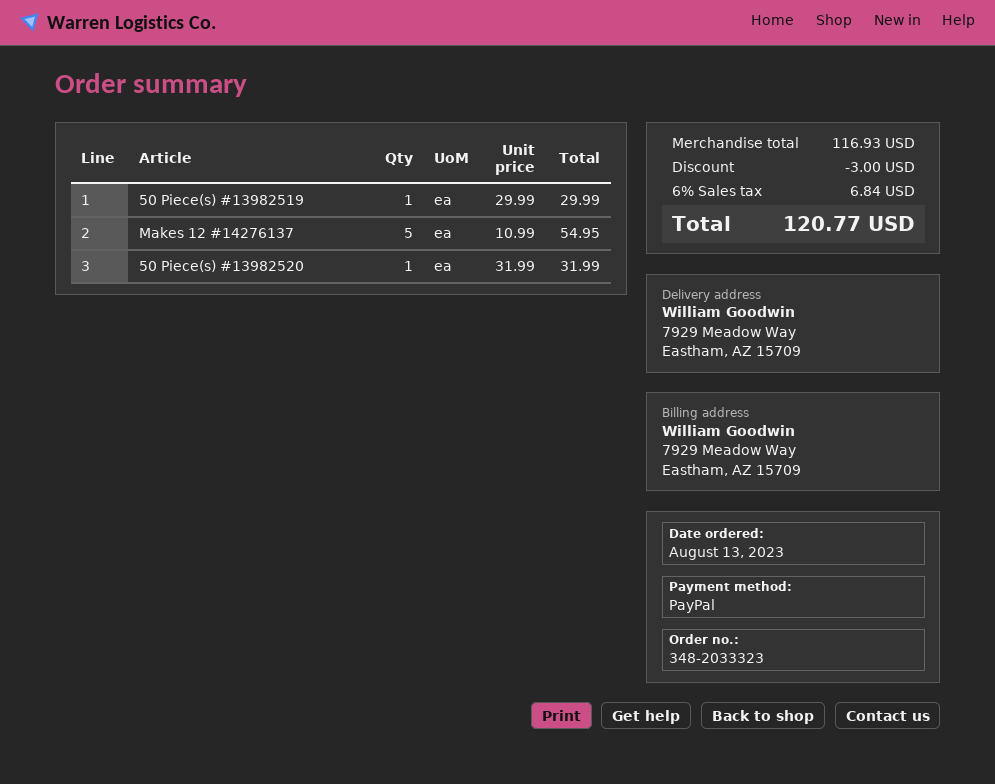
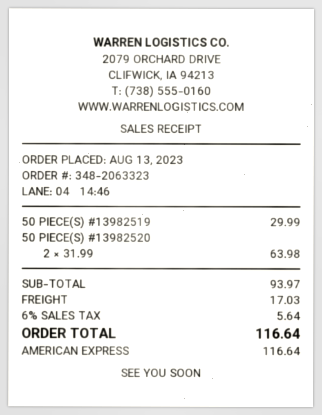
order number: 348-2033323 -> 348-2063323
payment method: PayPal -> American Express
Makes 12 #14276137: 5 x 10.99 = 54.95 -> none
50 Piece(s) #13982520: 1 x 31.99 = 31.99 -> 2 x 31.99 = 63.98
subtotal: 116.93 -> 93.97
discount: 3.00 -> none
shipping: none -> 17.03
tax: 6% = 6.84 -> 6% = 5.64
total: 120.77 -> 116.64

